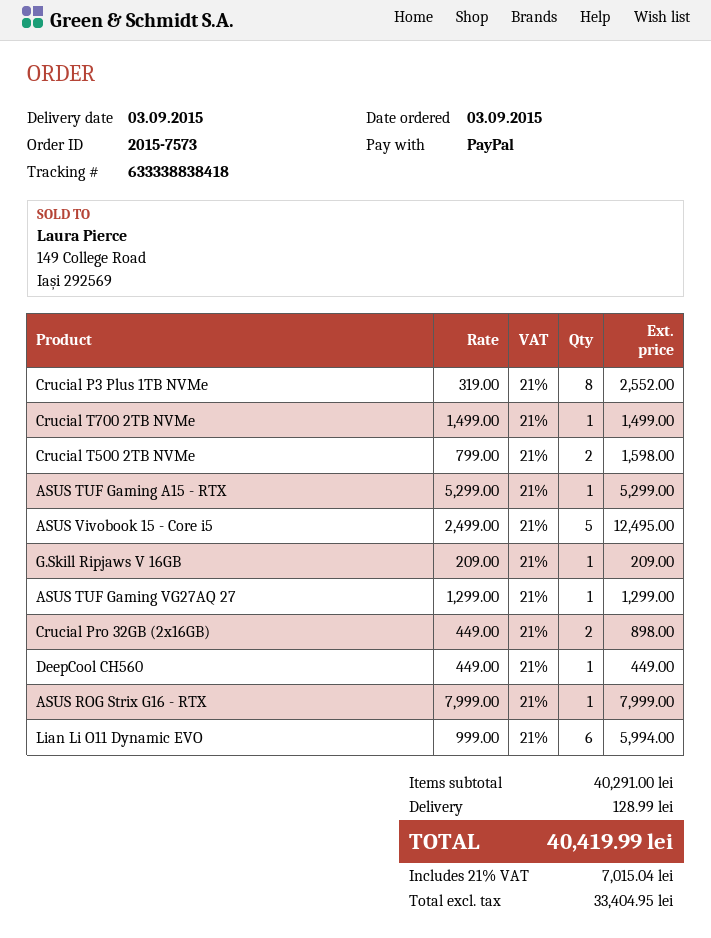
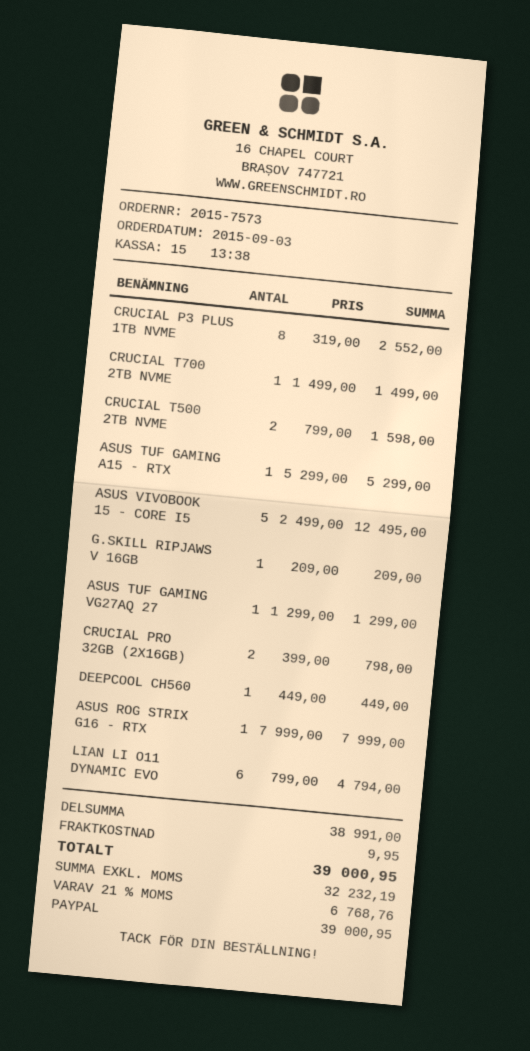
Crucial Pro 32GB (2x16GB): 2 x 449.00 = 898.00 -> 2 x 399.00 = 798.00
Lian Li O11 Dynamic EVO: 6 x 999.00 = 5994.00 -> 6 x 799.00 = 4794.00
subtotal: 40291.00 -> 38991.00
shipping: 128.99 -> 9.95
net: 33404.95 -> 32232.19
tax: 21% = 7015.04 -> 21% = 6768.76
total: 40419.99 -> 39000.95

